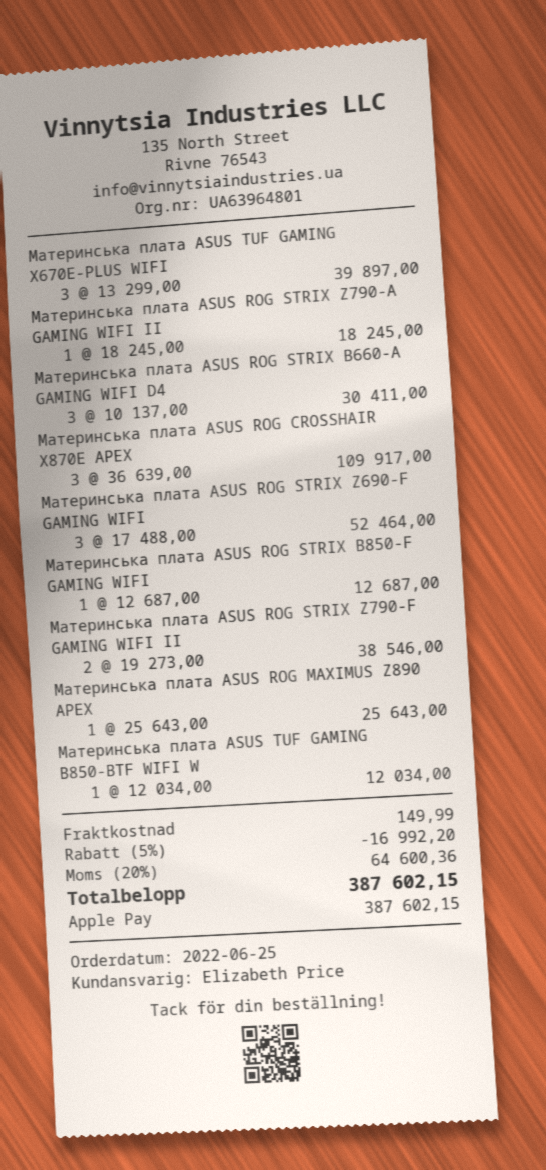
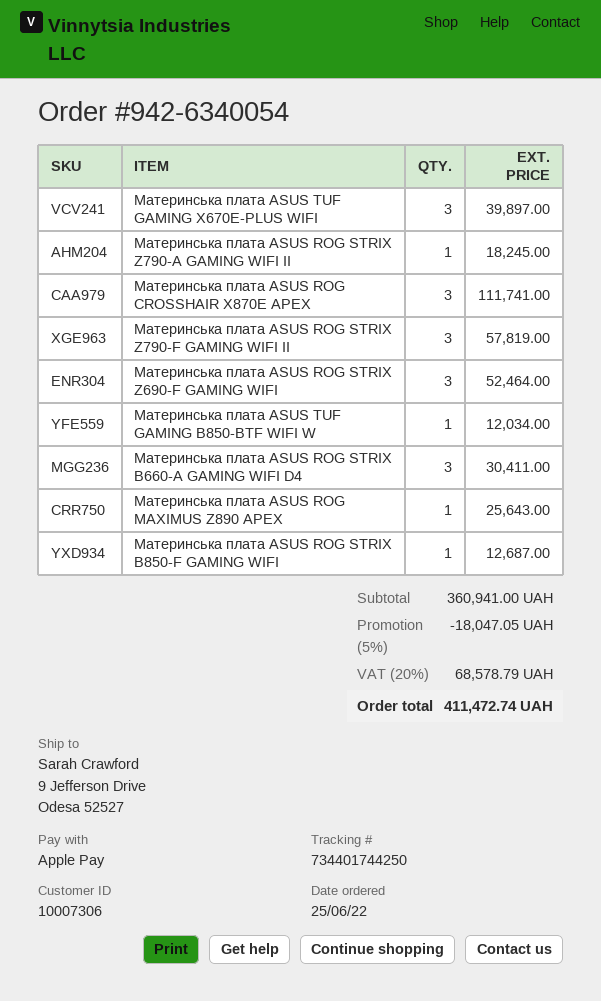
Материнська плата ASUS ROG CROSSHAIR X870E APEX: 3 for 109917.00 -> 3 for 111741.00
Материнська плата ASUS ROG STRIX Z790-F GAMING WIFI II: 2 for 38546.00 -> 3 for 57819.00
discount: 5% = 16992.20 -> 5% = 18047.05
shipping: 149.99 -> none
tax: 20% = 64600.36 -> 20% = 68578.79
total: 387602.15 -> 411472.74

